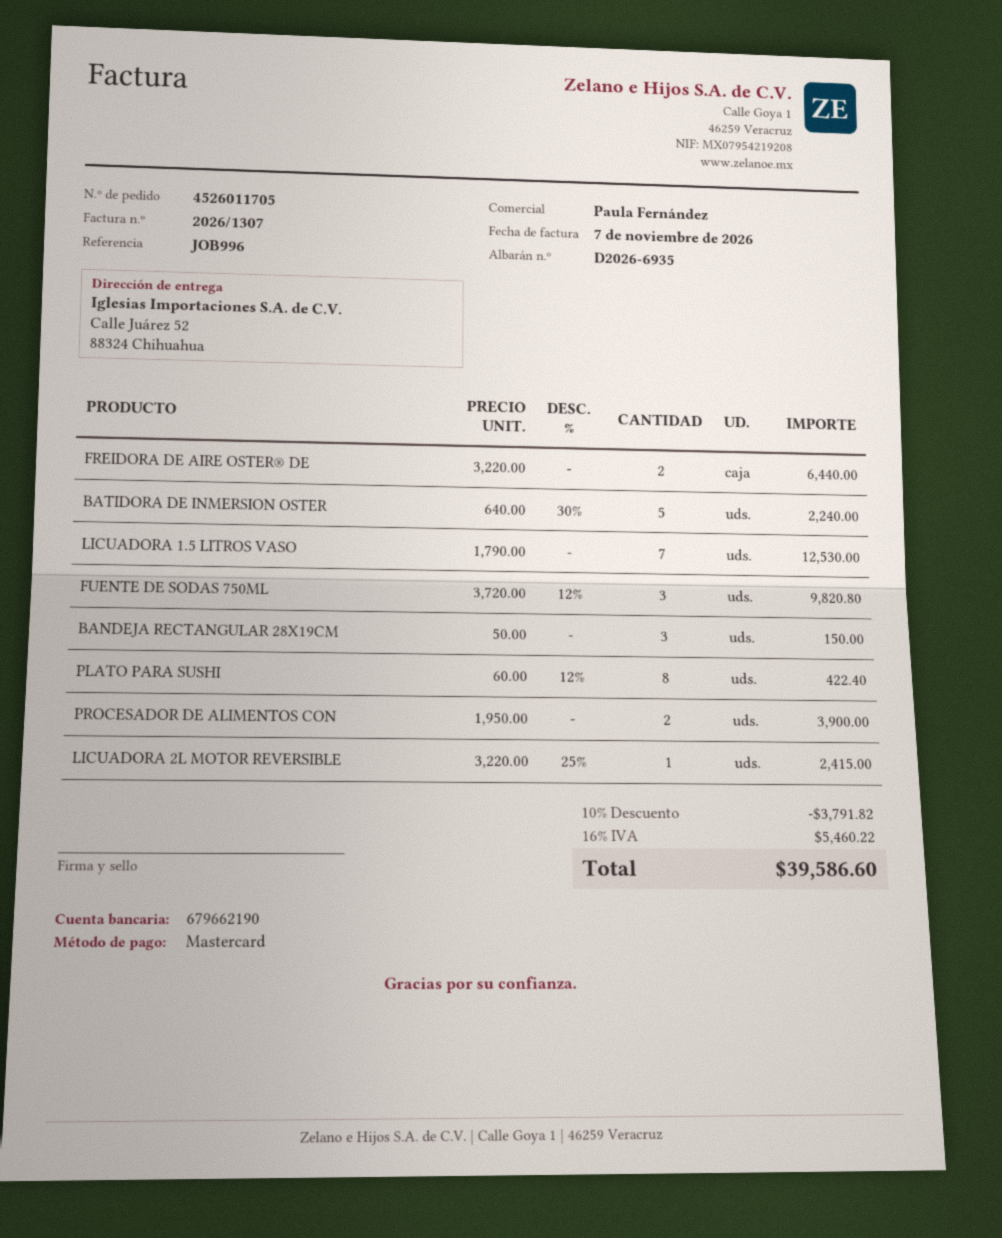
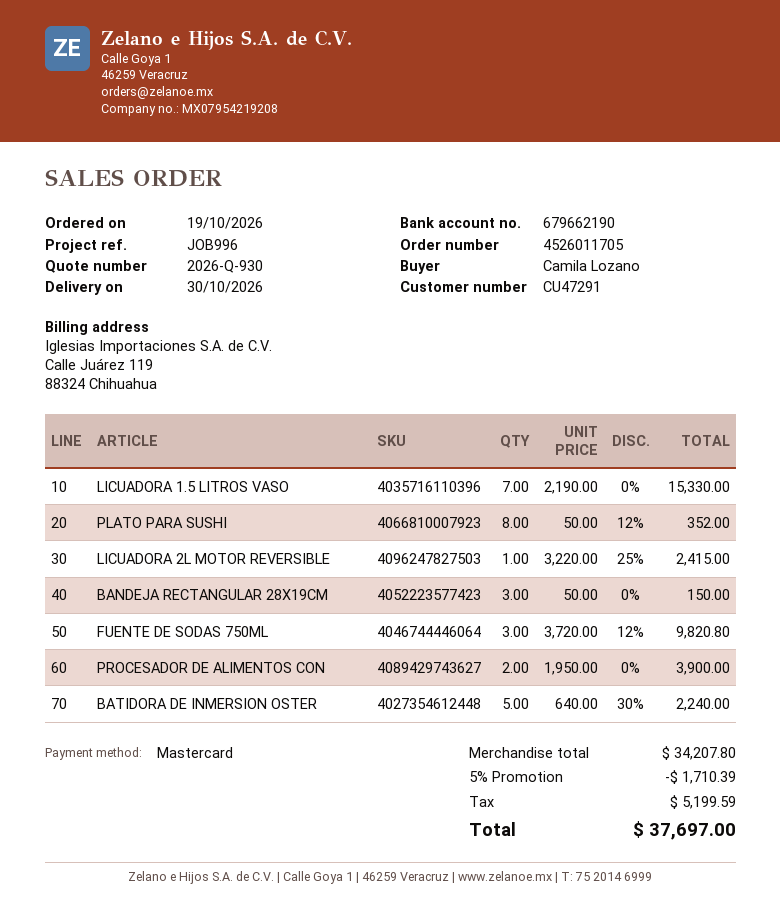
FREIDORA DE AIRE OSTER® DE: 2 x 3220.00 = 6440.00 -> none
LICUADORA 1.5 LITROS VASO: 7 x 1790.00 = 12530.00 -> 7 x 2190.00 = 15330.00
PLATO PARA SUSHI: 8 x 60.00 - 12% = 422.40 -> 8 x 50.00 - 12% = 352.00
discount: 10% = 3791.82 -> 5% = 1710.39
tax: 5460.22 -> 5199.59
total: 39586.60 -> 37697.00

